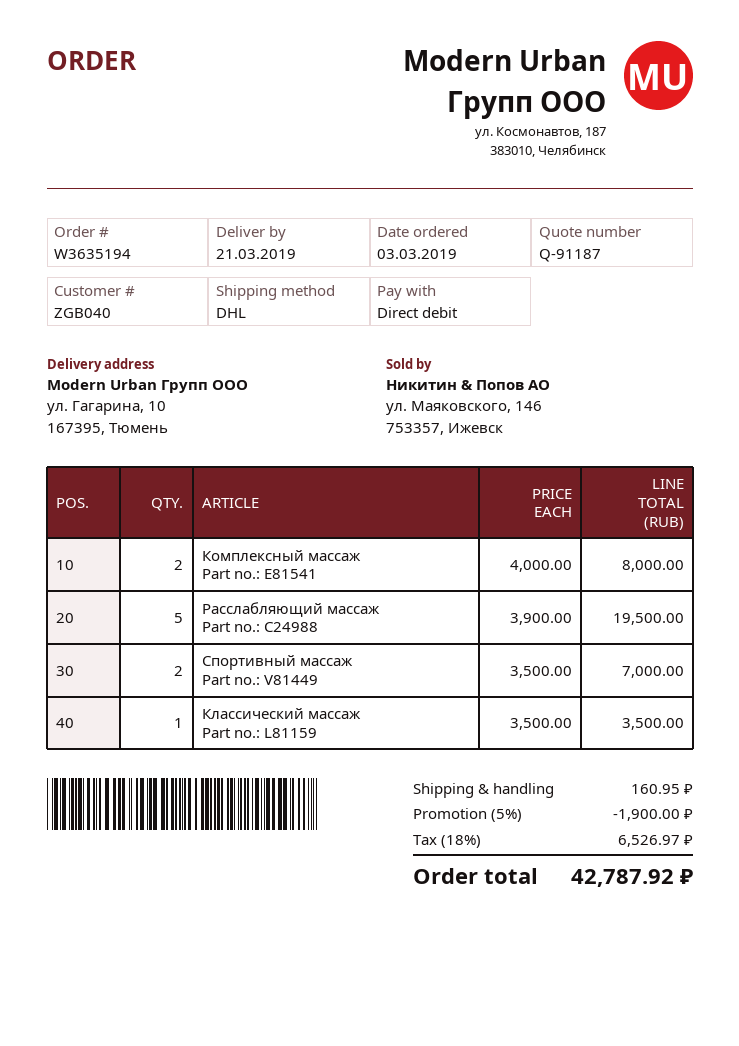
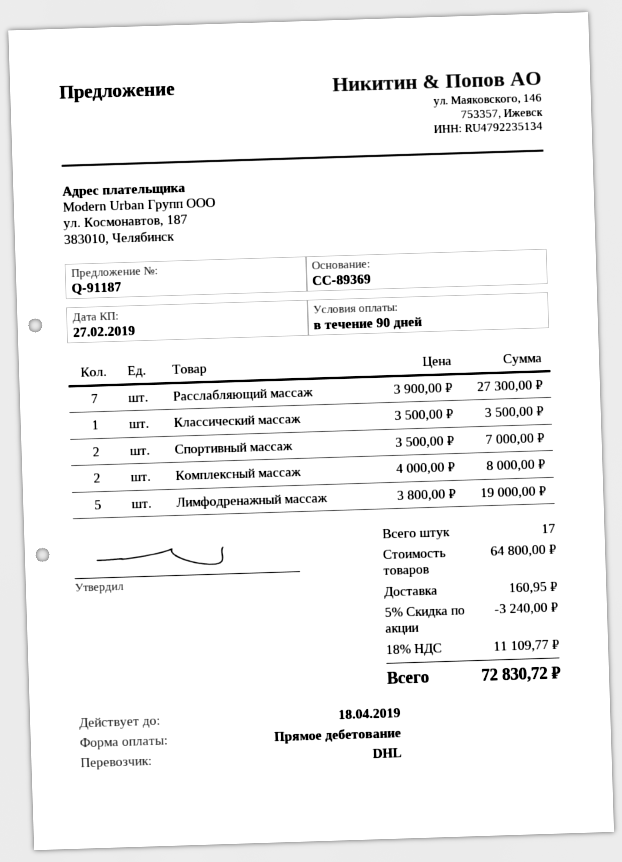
Расслабляющий массаж: 5 x 3900.00 = 19500.00 -> 7 x 3900.00 = 27300.00
Лимфодренажный массаж: none -> 5 x 3800.00 = 19000.00
discount: 5% = 1900.00 -> 5% = 3240.00
tax: 18% = 6526.97 -> 18% = 11109.77
total: 42787.92 -> 72830.72

